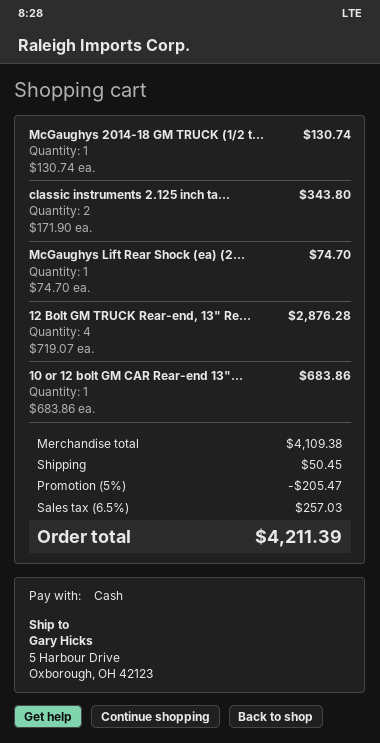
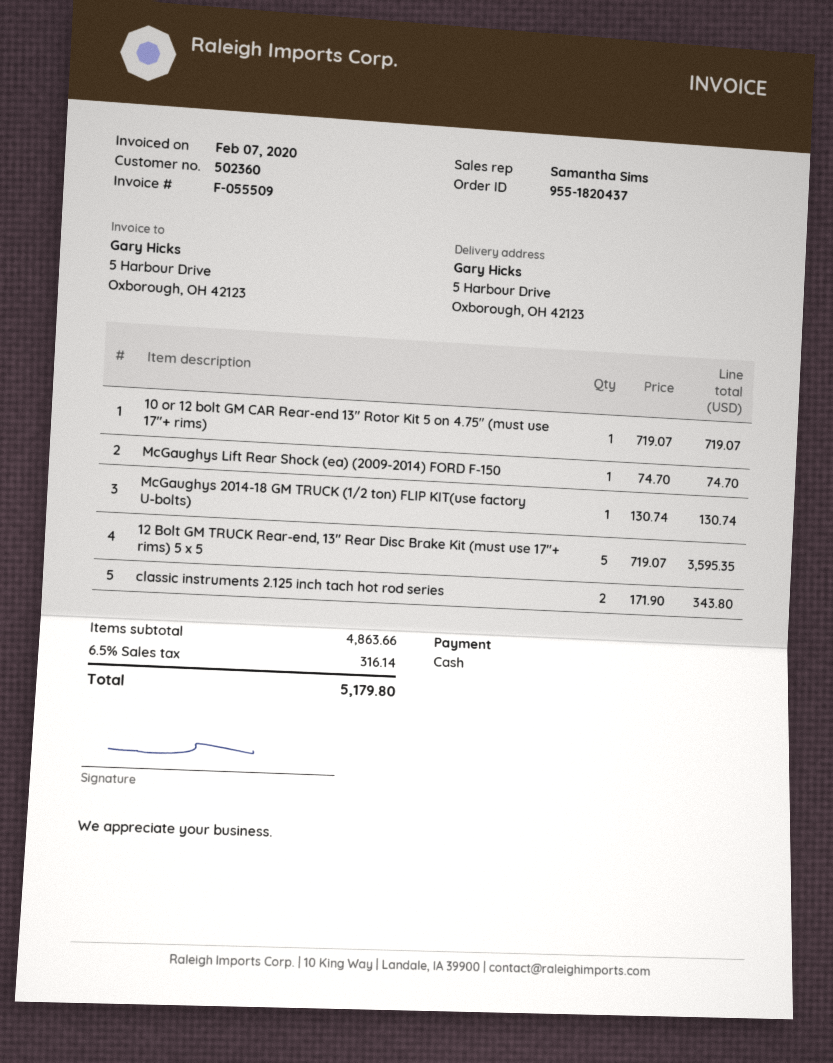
12 Bolt GM TRUCK Rear-end, 13" Re...: 4 x 719.07 = 2876.28 -> 5 x 719.07 = 3595.35
10 or 12 bolt GM CAR Rear-end 13"...: 1 x 683.86 = 683.86 -> 1 x 719.07 = 719.07
subtotal: 4109.38 -> 4863.66
discount: 5% = 205.47 -> none
shipping: 50.45 -> none
tax: 6.5% = 257.03 -> 6.5% = 316.14
total: 4211.39 -> 5179.80

